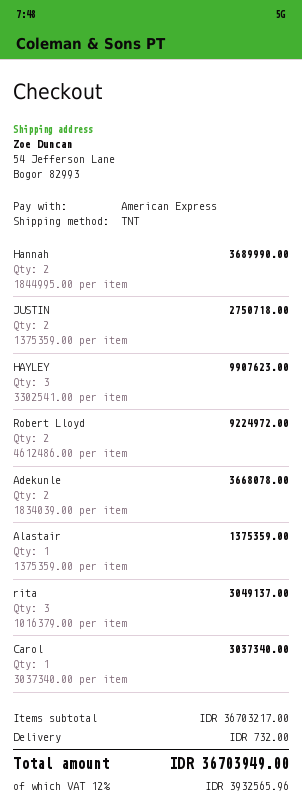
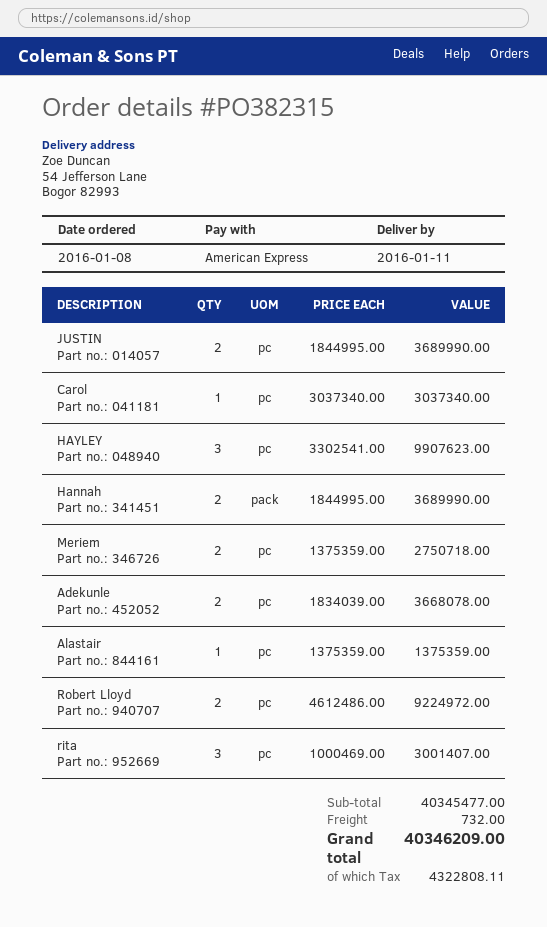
JUSTIN: 2 x 1375359.00 = 2750718.00 -> 2 x 1844995.00 = 3689990.00
rita: 3 x 1016379.00 = 3049137.00 -> 3 x 1000469.00 = 3001407.00
Meriem: none -> 2 x 1375359.00 = 2750718.00
subtotal: 36703217.00 -> 40345477.00
tax: 3932565.96 -> 4322808.11
total: 36703949.00 -> 40346209.00

